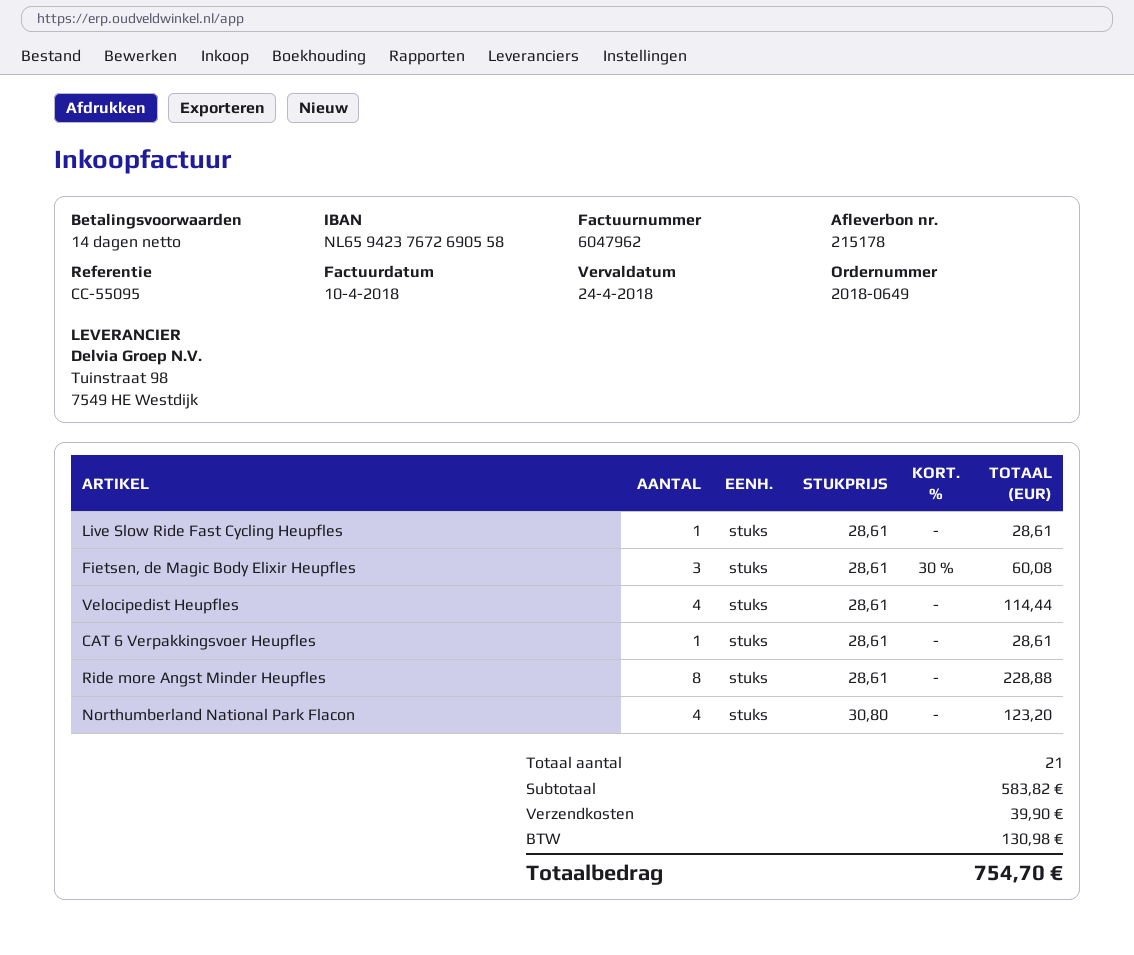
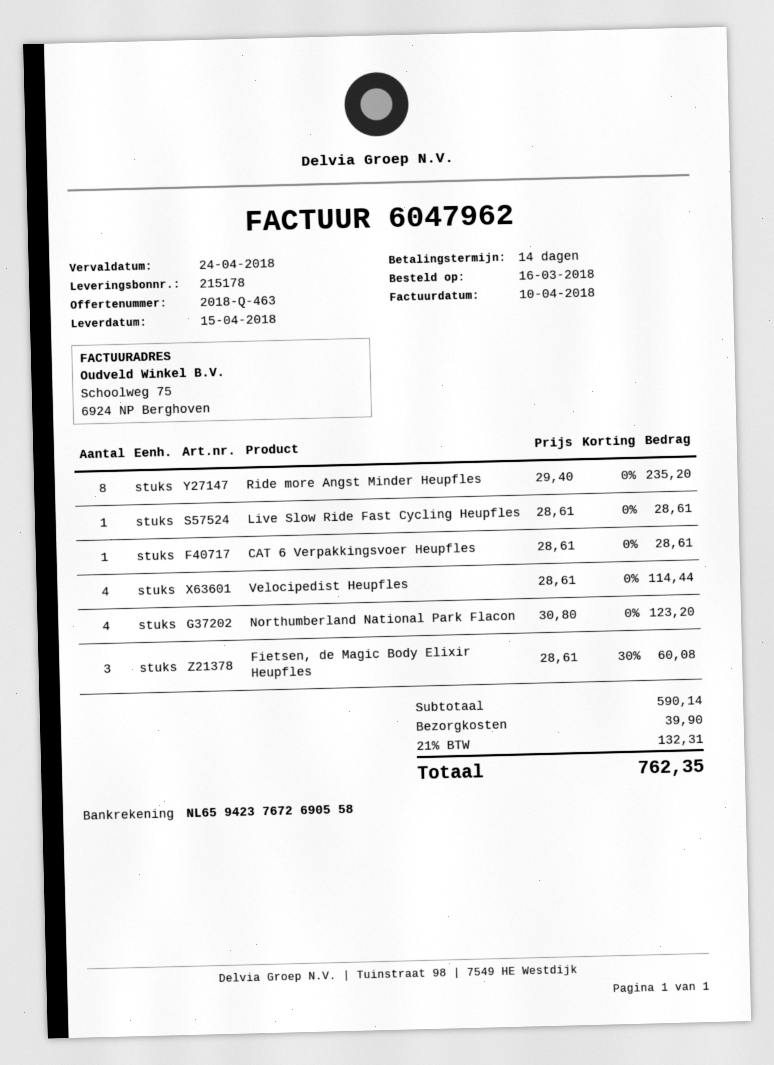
Ride more Angst Minder Heupfles: 8 x 28.61 = 228.88 -> 8 x 29.40 = 235.20
subtotal: 583.82 -> 590.14
tax: 130.98 -> 132.31
total: 754.70 -> 762.35

